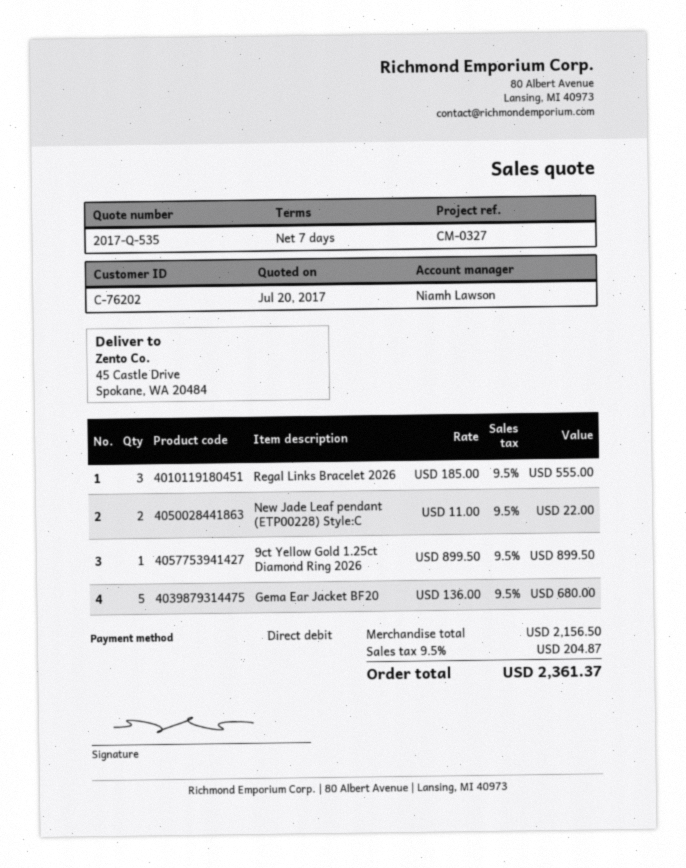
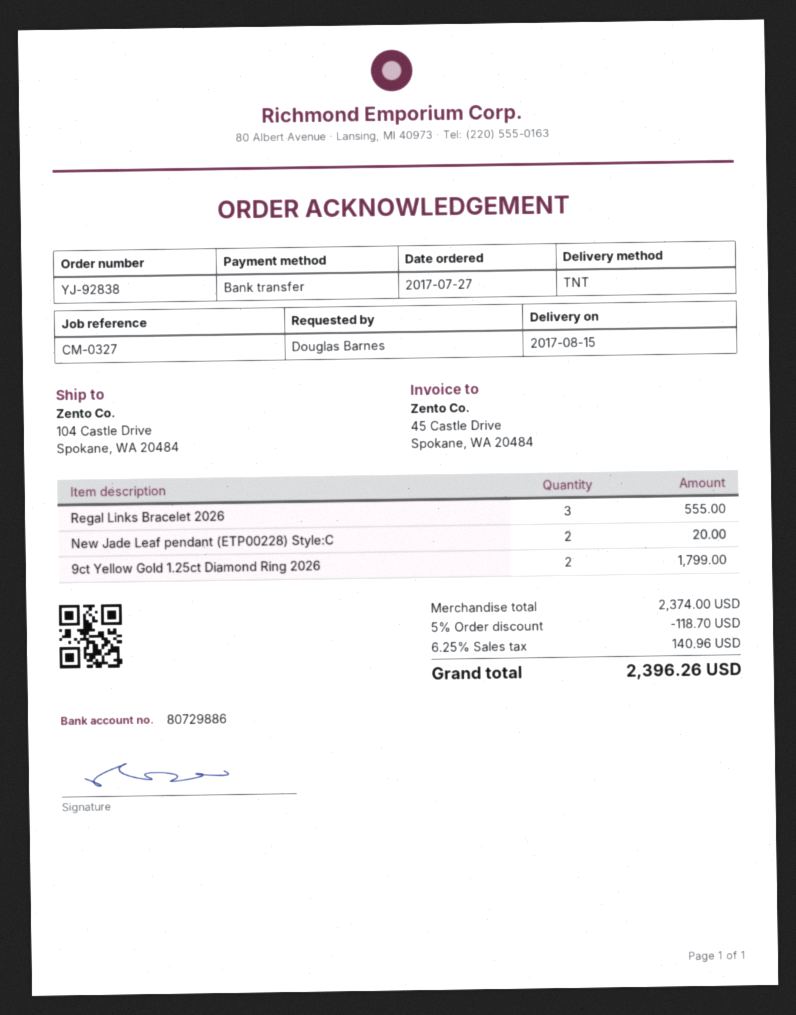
payment method: direct debit -> bank transfer
ship to: 45 Castle Drive, Spokane, WA 20484 -> 104 Castle Drive, Spokane, WA 20484
New Jade Leaf pendant (ETP00228) Style:C: 2 for 22.00 -> 2 for 20.00
9ct Yellow Gold 1.25ct Diamond Ring 2026: 1 for 899.50 -> 2 for 1799.00
Gema Ear Jacket BF20: 5 for 680.00 -> none
subtotal: 2156.50 -> 2374.00
discount: none -> 5% = 118.70
tax: 9.5% = 204.87 -> 6.25% = 140.96
total: 2361.37 -> 2396.26

